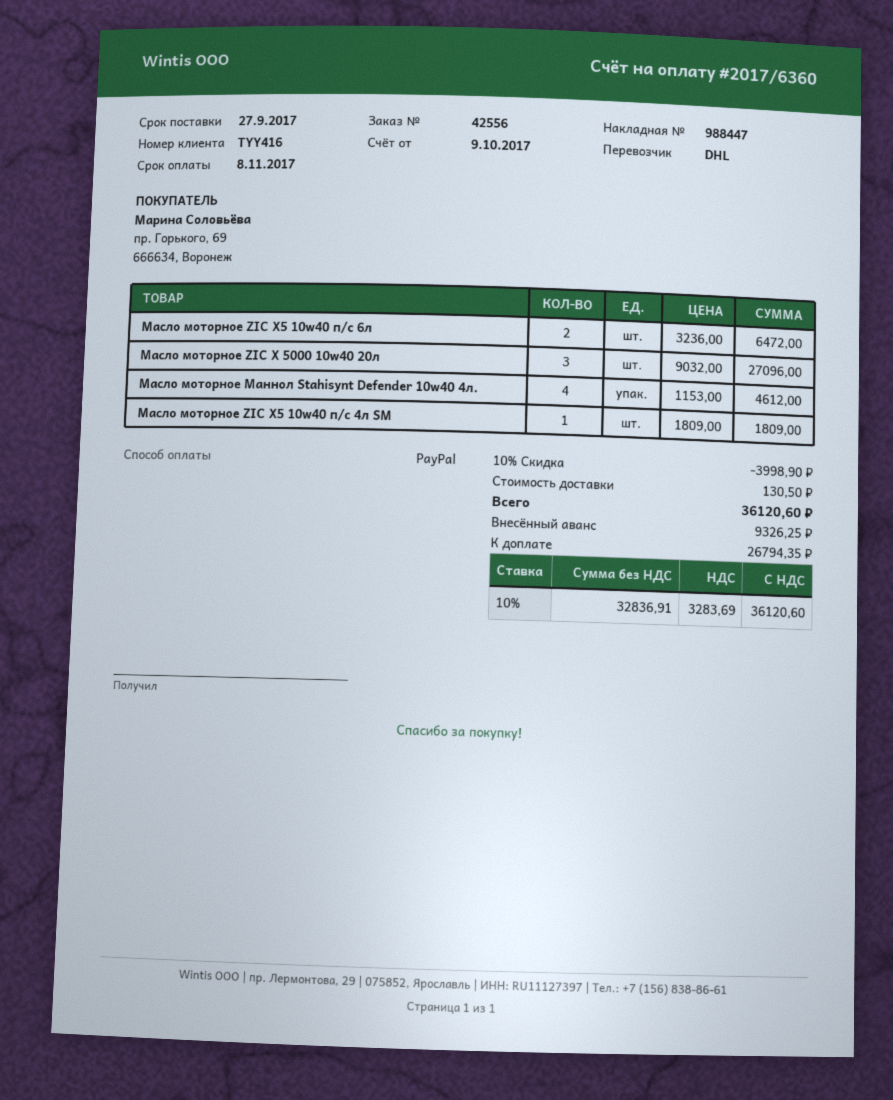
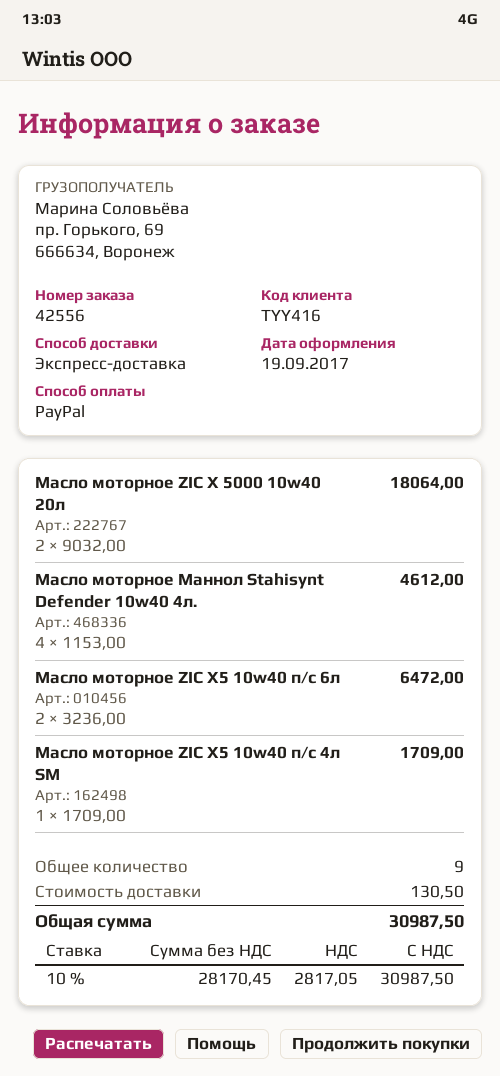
shipping method: DHL -> express
Масло моторное ZIC X 5000 10w40 20л: 3 x 9032.00 = 27096.00 -> 2 x 9032.00 = 18064.00
Масло моторное ZIC Х5 10w40 п/с 4л SM: 1 x 1809.00 = 1809.00 -> 1 x 1709.00 = 1709.00
discount: 10% = 3998.90 -> none
net: 32836.91 -> 28170.45
tax: 10% = 3283.69 -> 10% = 2817.05
total: 36120.60 -> 30987.50

